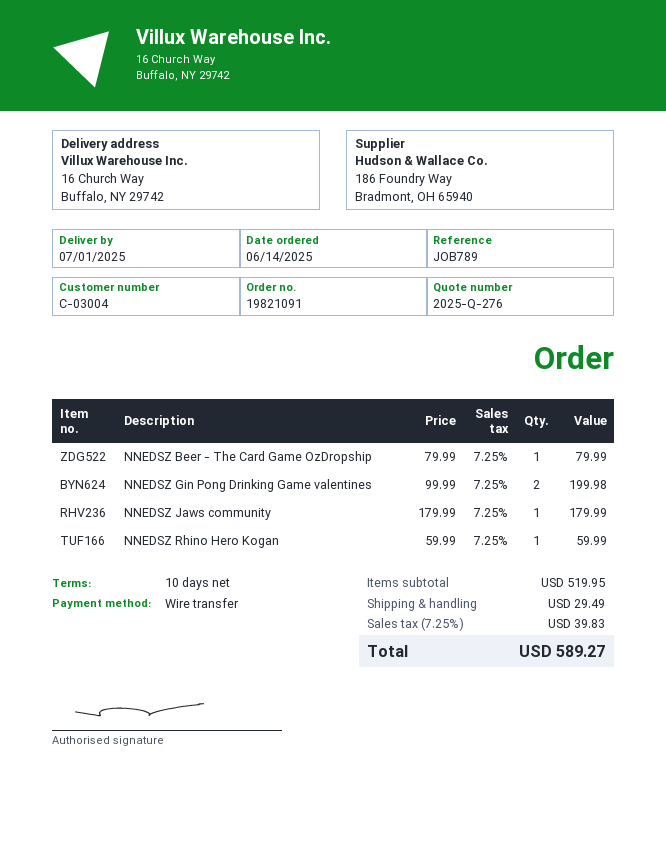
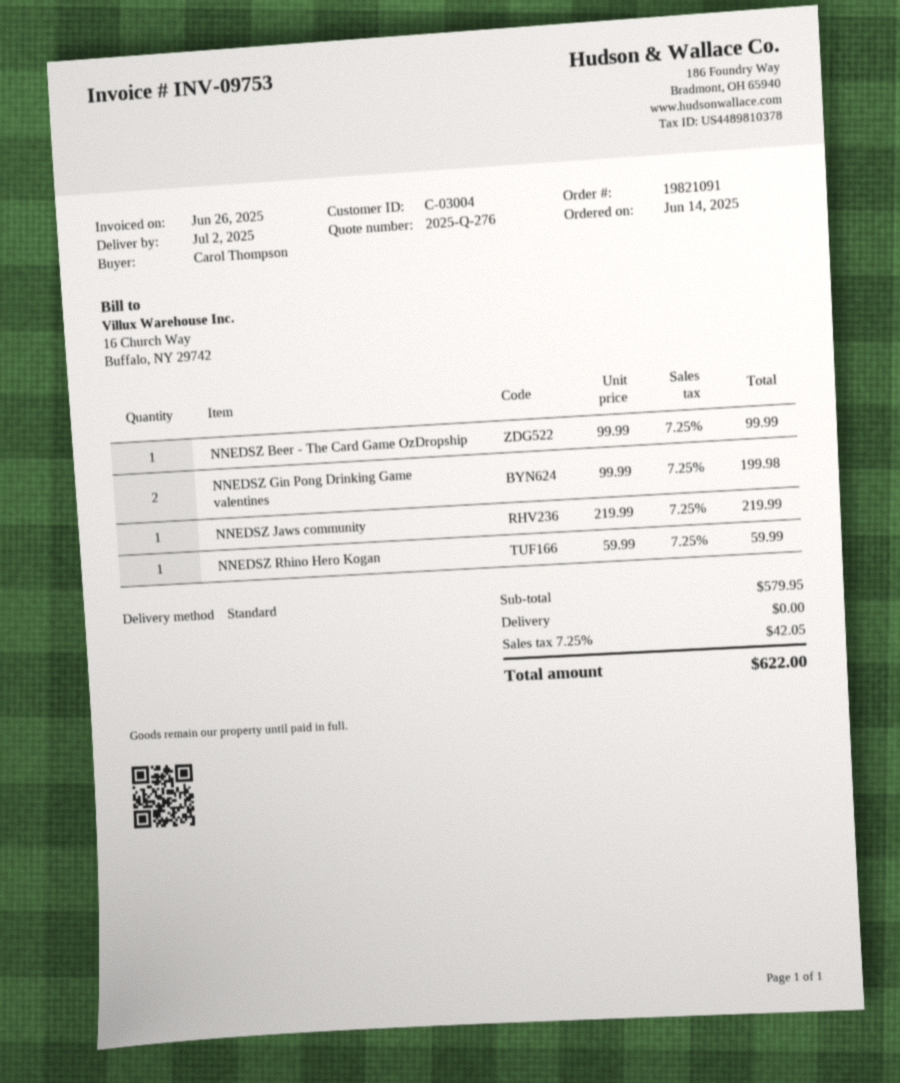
delivery date: 2025-07-01 -> 2025-07-02
NNEDSZ Beer - The Card Game OzDropship: 1 x 79.99 = 79.99 -> 1 x 99.99 = 99.99
NNEDSZ Jaws community: 1 x 179.99 = 179.99 -> 1 x 219.99 = 219.99
subtotal: 519.95 -> 579.95
shipping: 29.49 -> 0.00
tax: 7.25% = 39.83 -> 7.25% = 42.05
total: 589.27 -> 622.00

